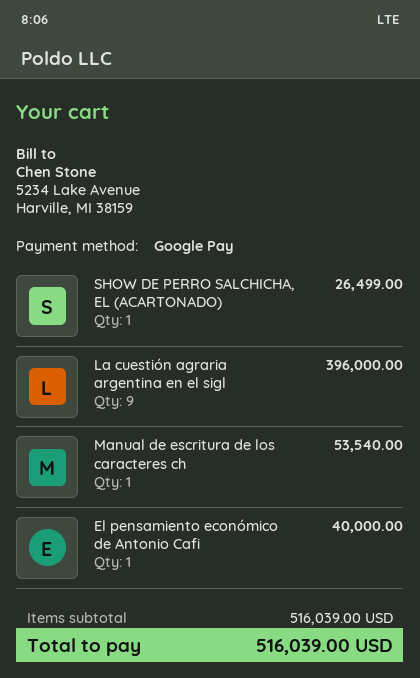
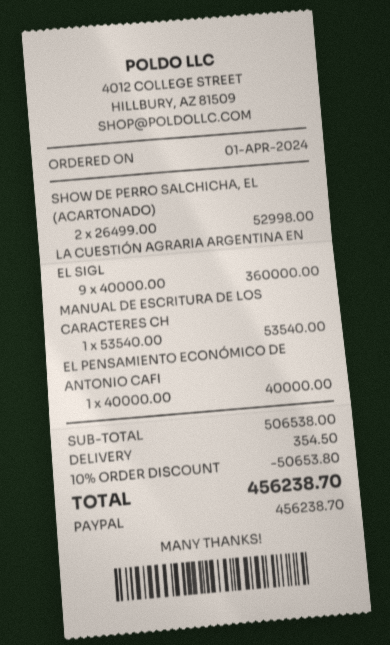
payment method: Google Pay -> PayPal
SHOW DE PERRO SALCHICHA, EL (ACARTONADO): 1 for 26499.00 -> 2 for 52998.00
La cuestión agraria argentina en el sigl: 9 for 396000.00 -> 9 for 360000.00
subtotal: 516039.00 -> 506538.00
discount: none -> 10% = 50653.80
shipping: none -> 354.50
total: 516039.00 -> 456238.70

